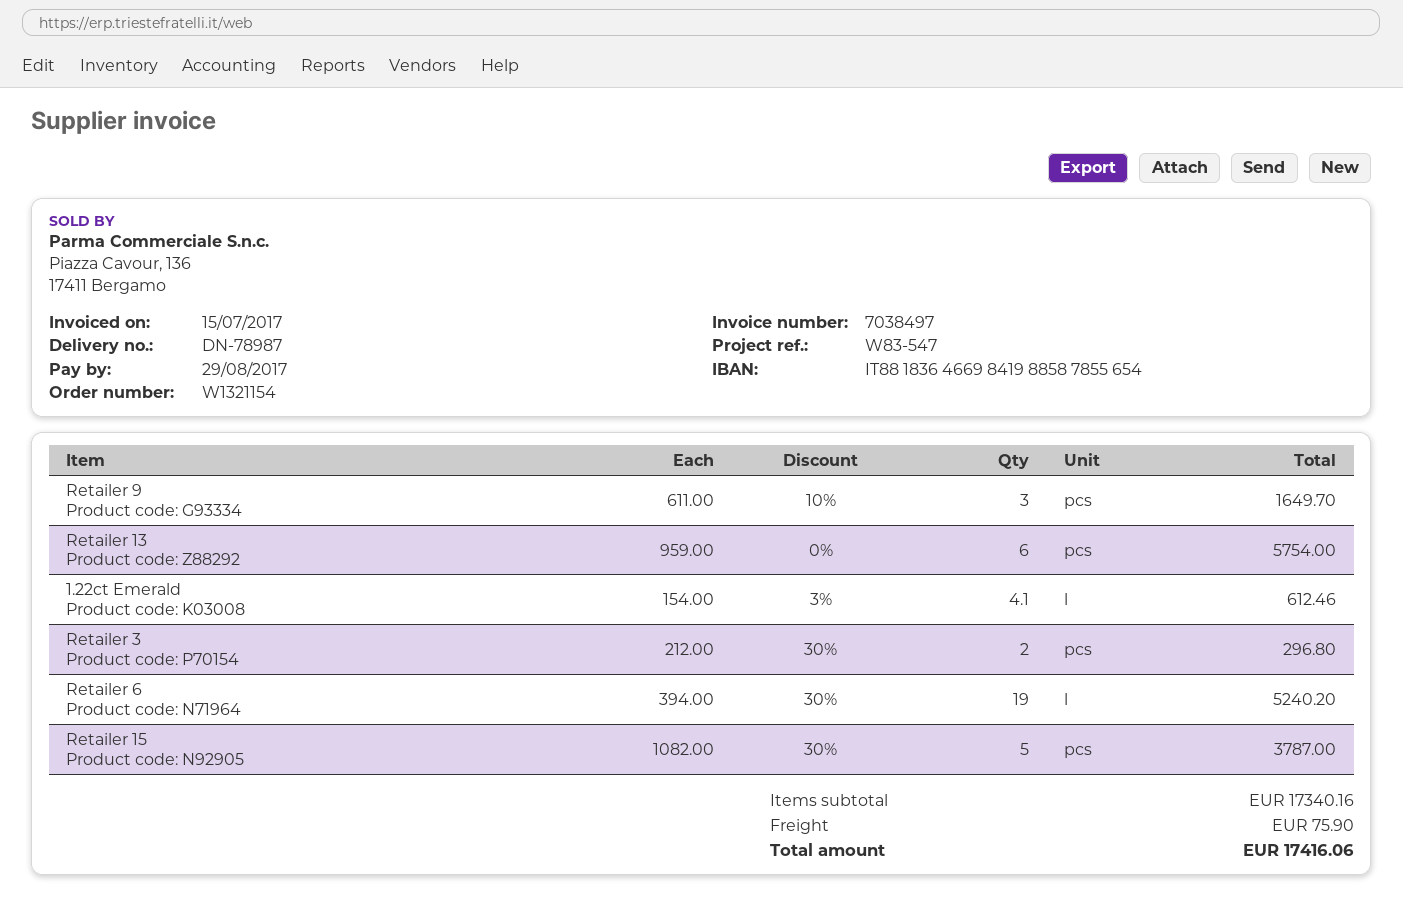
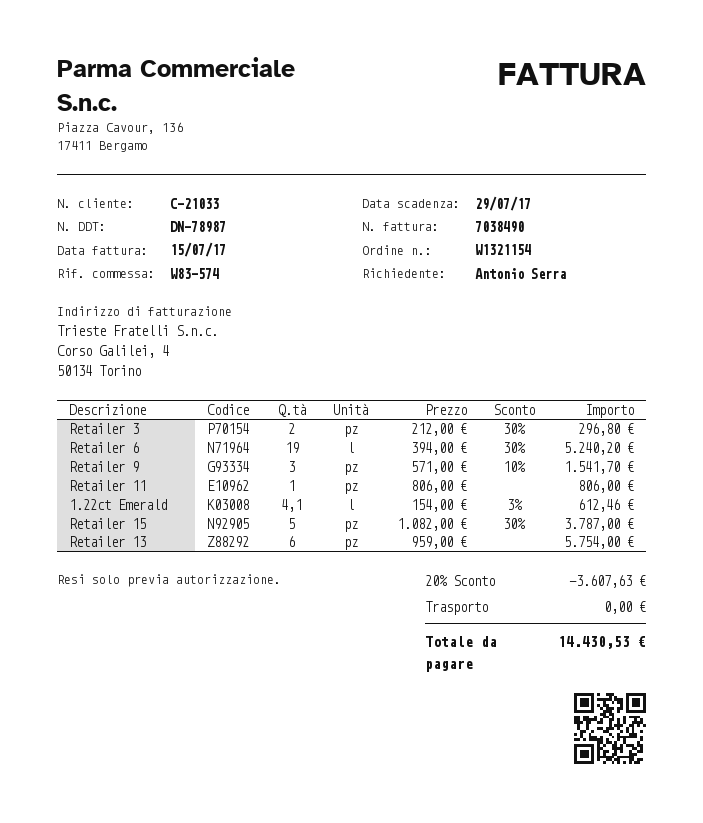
invoice number: 7038497 -> 7038490
due date: 2017-08-29 -> 2017-07-29
reference: W83-547 -> W83-574
Retailer 9: 3 x 611.00 - 10% = 1649.70 -> 3 x 571.00 - 10% = 1541.70
Retailer 11: none -> 1 x 806.00 = 806.00
discount: none -> 20% = 3607.63
shipping: 75.90 -> 0.00
total: 17416.06 -> 14430.53

